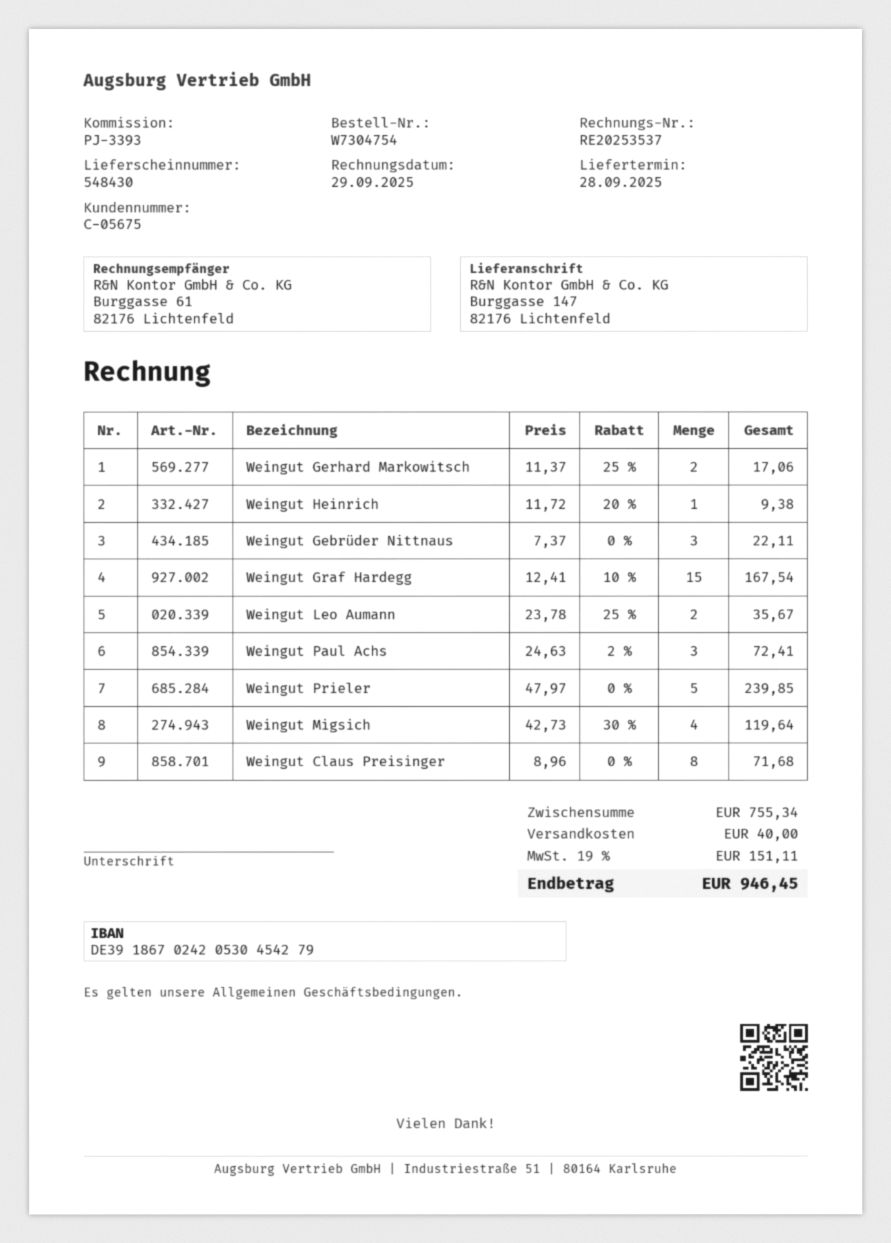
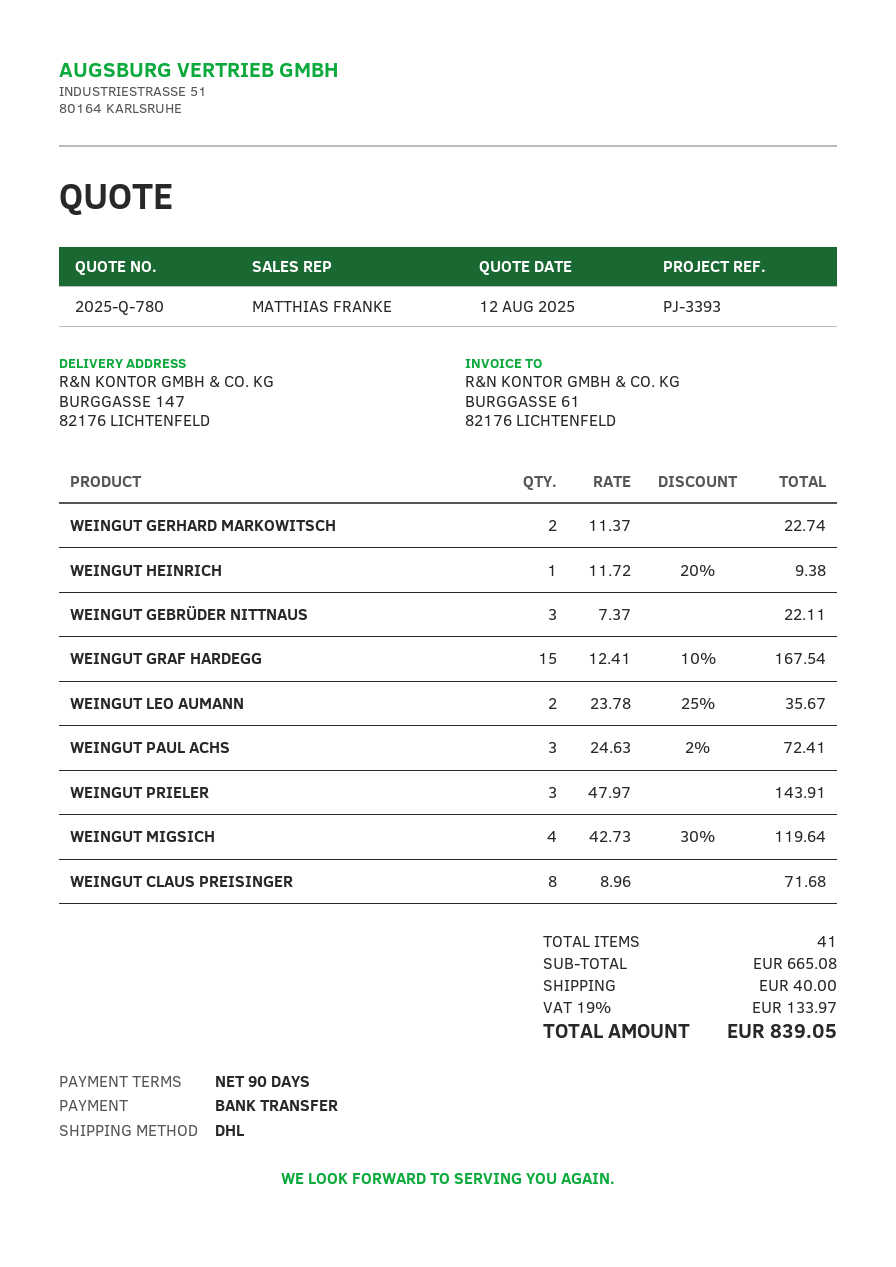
Weingut Gerhard Markowitsch: 2 x 11.37 - 25% = 17.06 -> 2 x 11.37 = 22.74
Weingut Prieler: 5 x 47.97 = 239.85 -> 3 x 47.97 = 143.91
subtotal: 755.34 -> 665.08
tax: 19% = 151.11 -> 19% = 133.97
total: 946.45 -> 839.05

